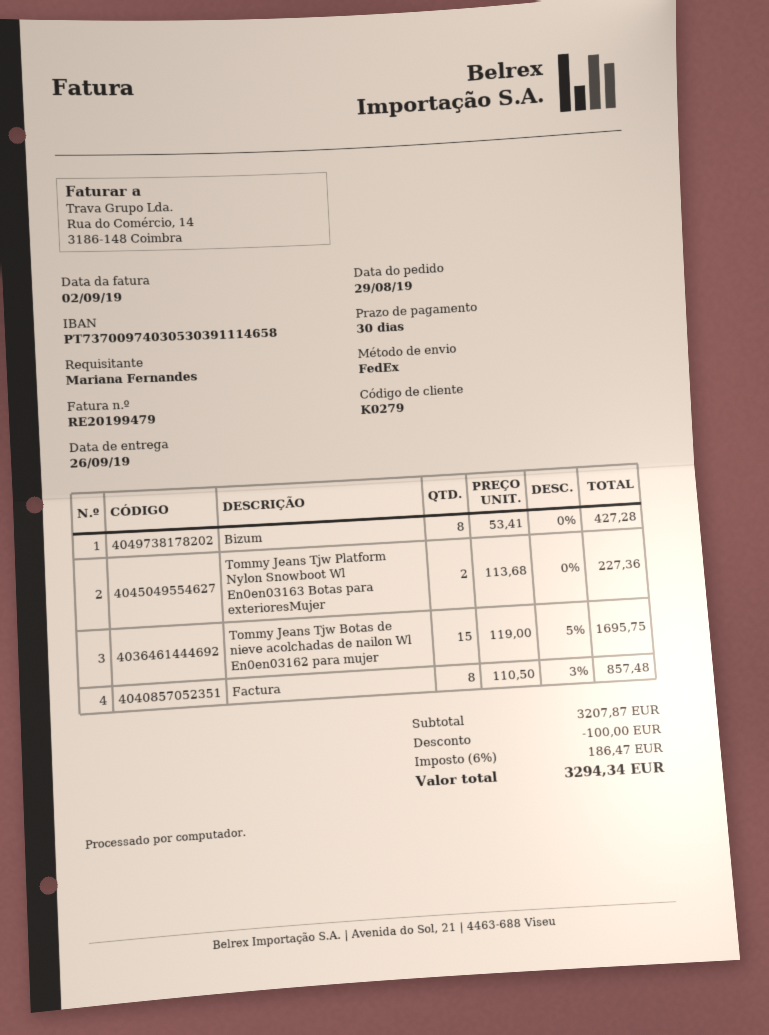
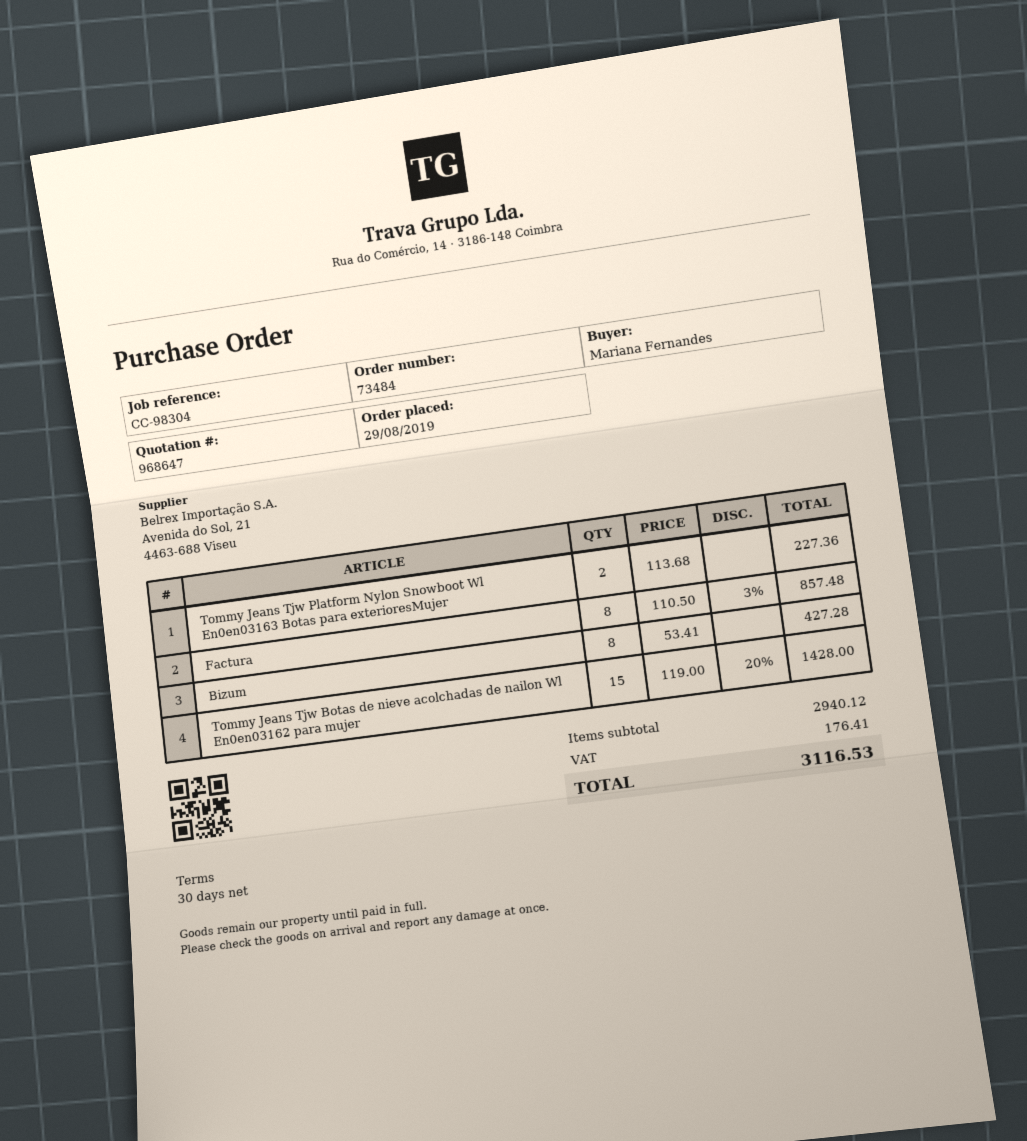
Tommy Jeans Tjw Botas de nieve acolchadas de nailon Wl En0en03162 para mujer: 15 x 119.00 - 5% = 1695.75 -> 15 x 119.00 - 20% = 1428.00
subtotal: 3207.87 -> 2940.12
discount: 100.00 -> none
tax: 186.47 -> 176.41
total: 3294.34 -> 3116.53

